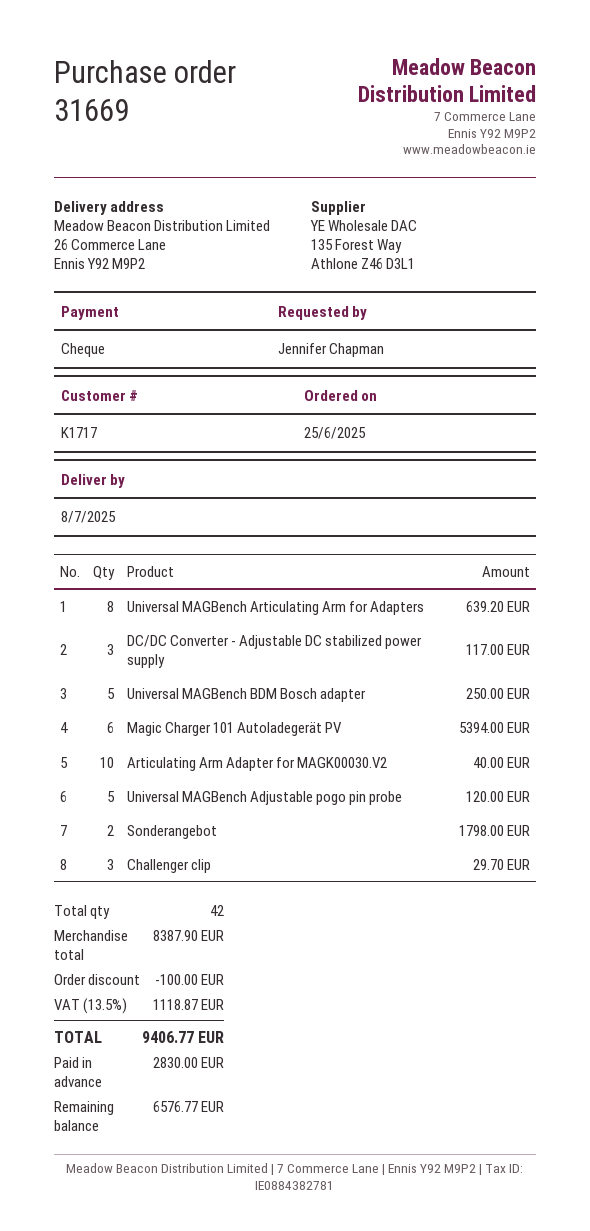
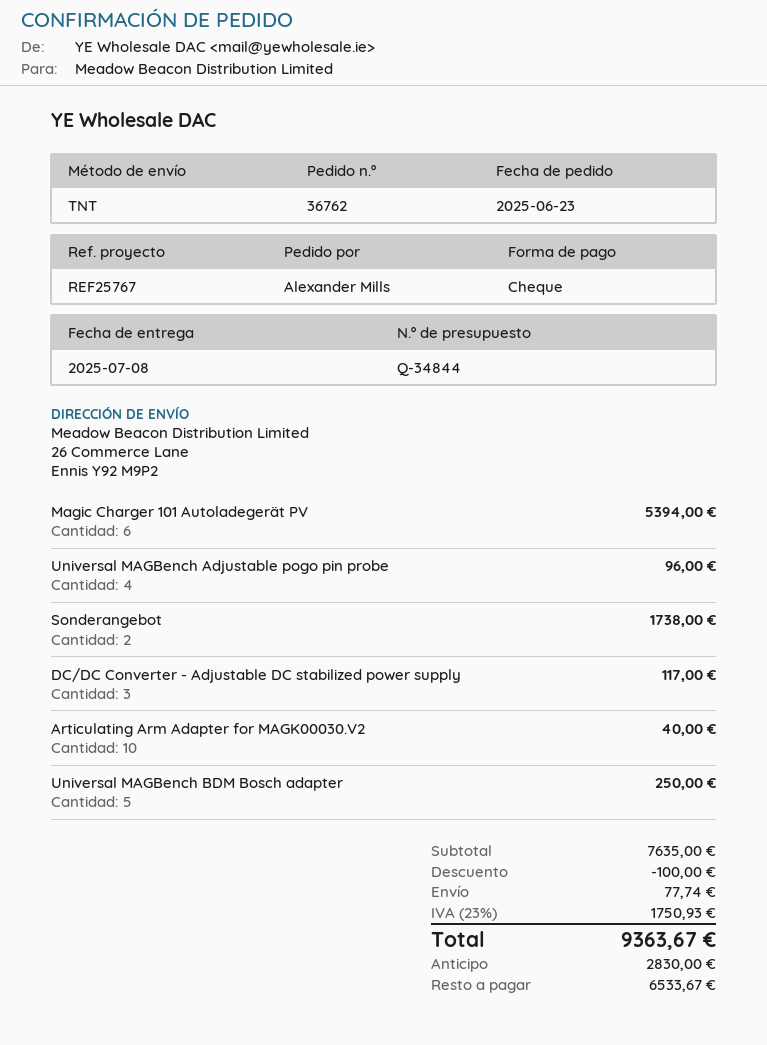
order number: 31669 -> 36762
order date: 2025-06-25 -> 2025-06-23
ordered by: Jennifer Chapman -> Alexander Mills
Universal MAGBench Articulating Arm for Adapters: 8 for 639.20 -> none
Universal MAGBench Adjustable pogo pin probe: 5 for 120.00 -> 4 for 96.00
Sonderangebot: 2 for 1798.00 -> 2 for 1738.00
Challenger clip: 3 for 29.70 -> none
subtotal: 8387.90 -> 7635.00
shipping: none -> 77.74
tax: 13.5% = 1118.87 -> 23% = 1750.93
total: 9406.77 -> 9363.67
balance: 6576.77 -> 6533.67

